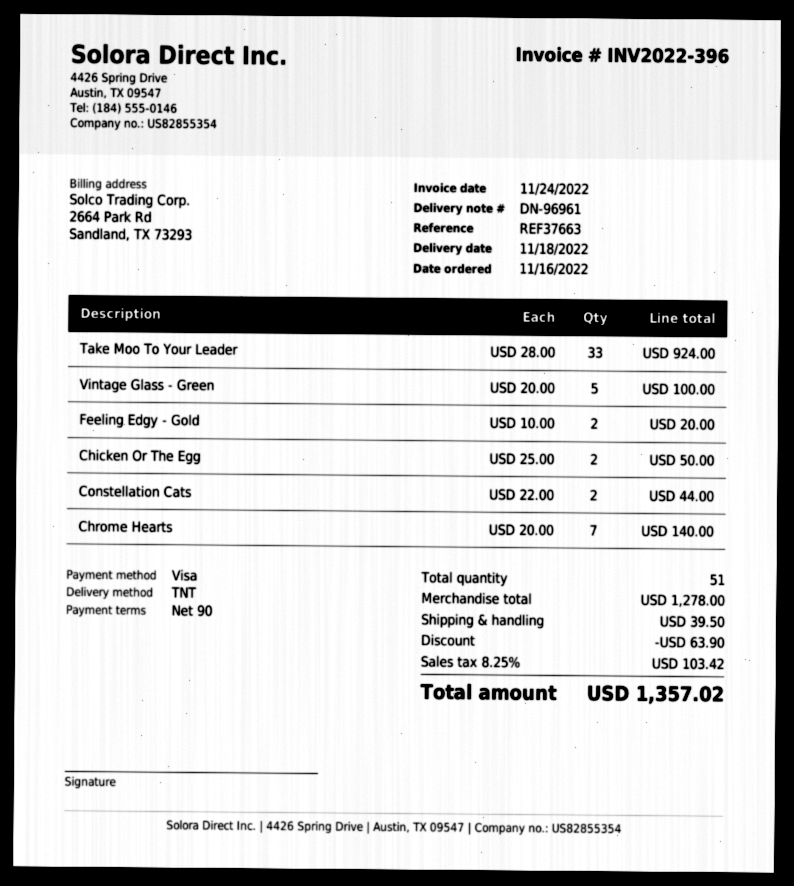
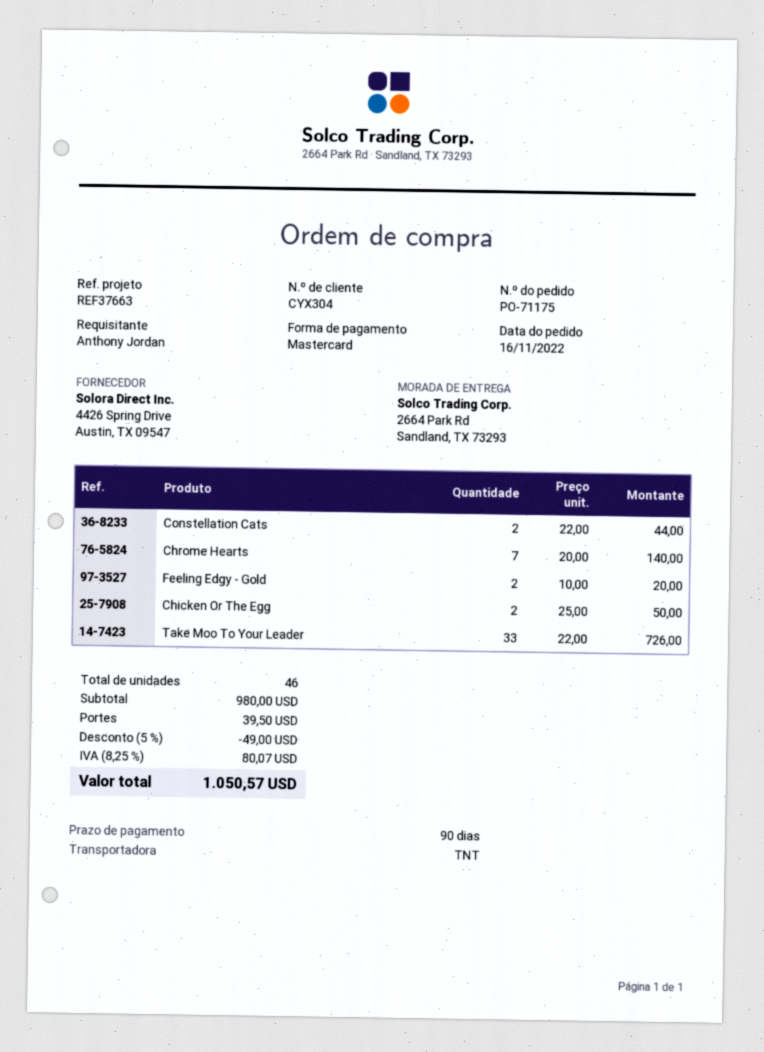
payment method: Visa -> Mastercard
Take Moo To Your Leader: 33 x 28.00 = 924.00 -> 33 x 22.00 = 726.00
Vintage Glass - Green: 5 x 20.00 = 100.00 -> none
total quantity: 51 -> 46
subtotal: 1278.00 -> 980.00
discount: 63.90 -> 49.00
tax: 8.25% = 103.42 -> 8.25% = 80.07
total: 1357.02 -> 1050.57

